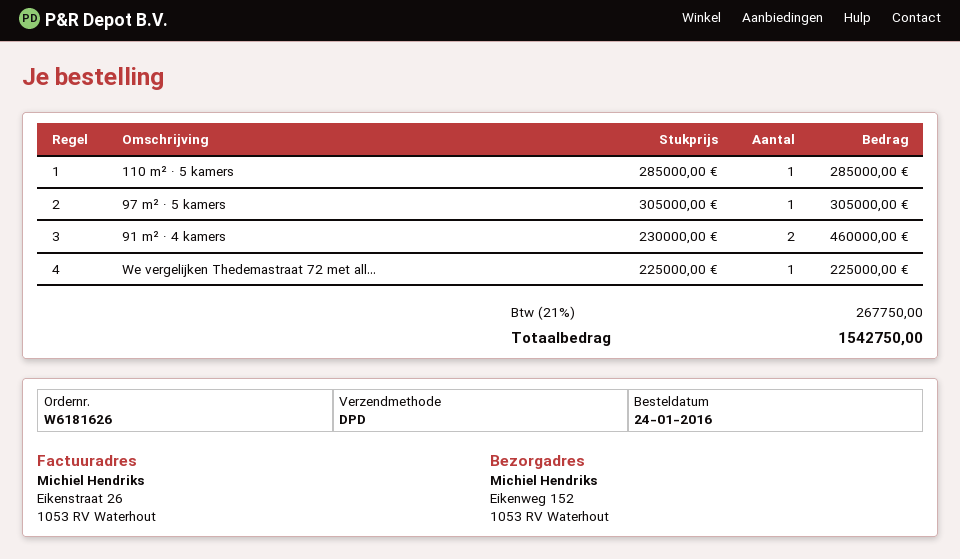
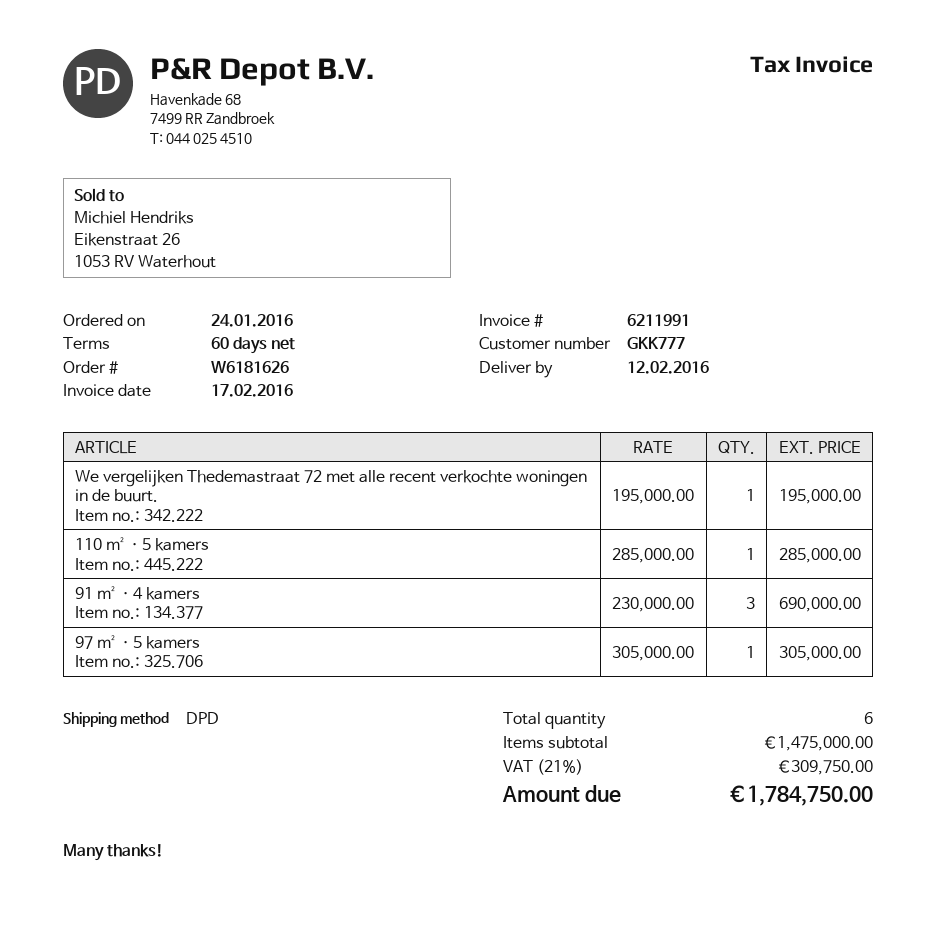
91 m² · 4 kamers: 2 x 230000.00 = 460000.00 -> 3 x 230000.00 = 690000.00
We vergelijken Thedemastraat 72 met all...: 1 x 225000.00 = 225000.00 -> 1 x 195000.00 = 195000.00
tax: 21% = 267750.00 -> 21% = 309750.00
total: 1542750.00 -> 1784750.00

